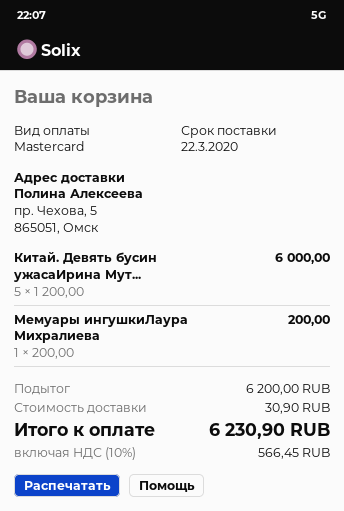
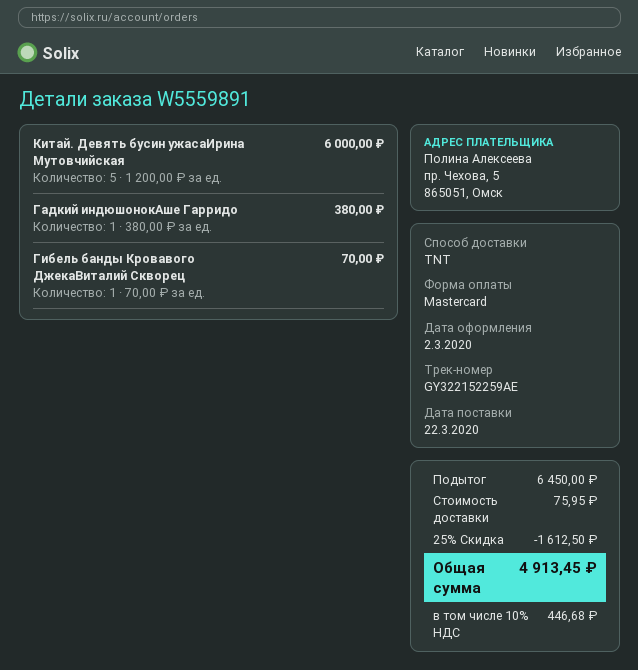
Мемуары ингушкиЛаура Михралиева: 1 x 200.00 = 200.00 -> none
Гадкий индюшонокАше Гарридо: none -> 1 x 380.00 = 380.00
Гибель банды Кровавого ДжекаВиталий Скворец: none -> 1 x 70.00 = 70.00
subtotal: 6200.00 -> 6450.00
discount: none -> 25% = 1612.50
shipping: 30.90 -> 75.95
tax: 10% = 566.45 -> 10% = 446.68
total: 6230.90 -> 4913.45

